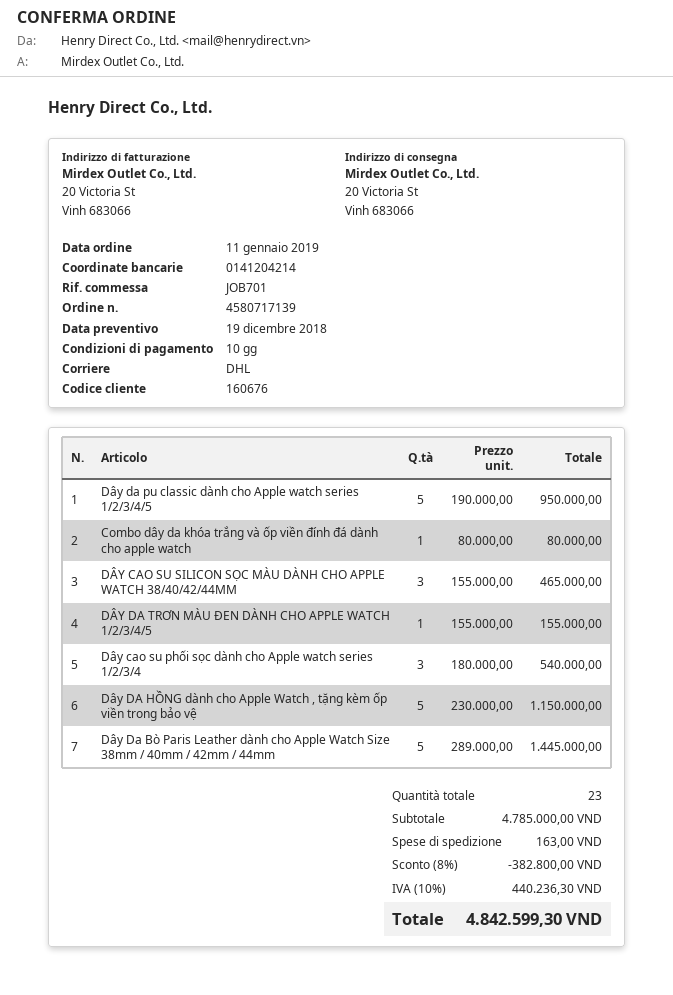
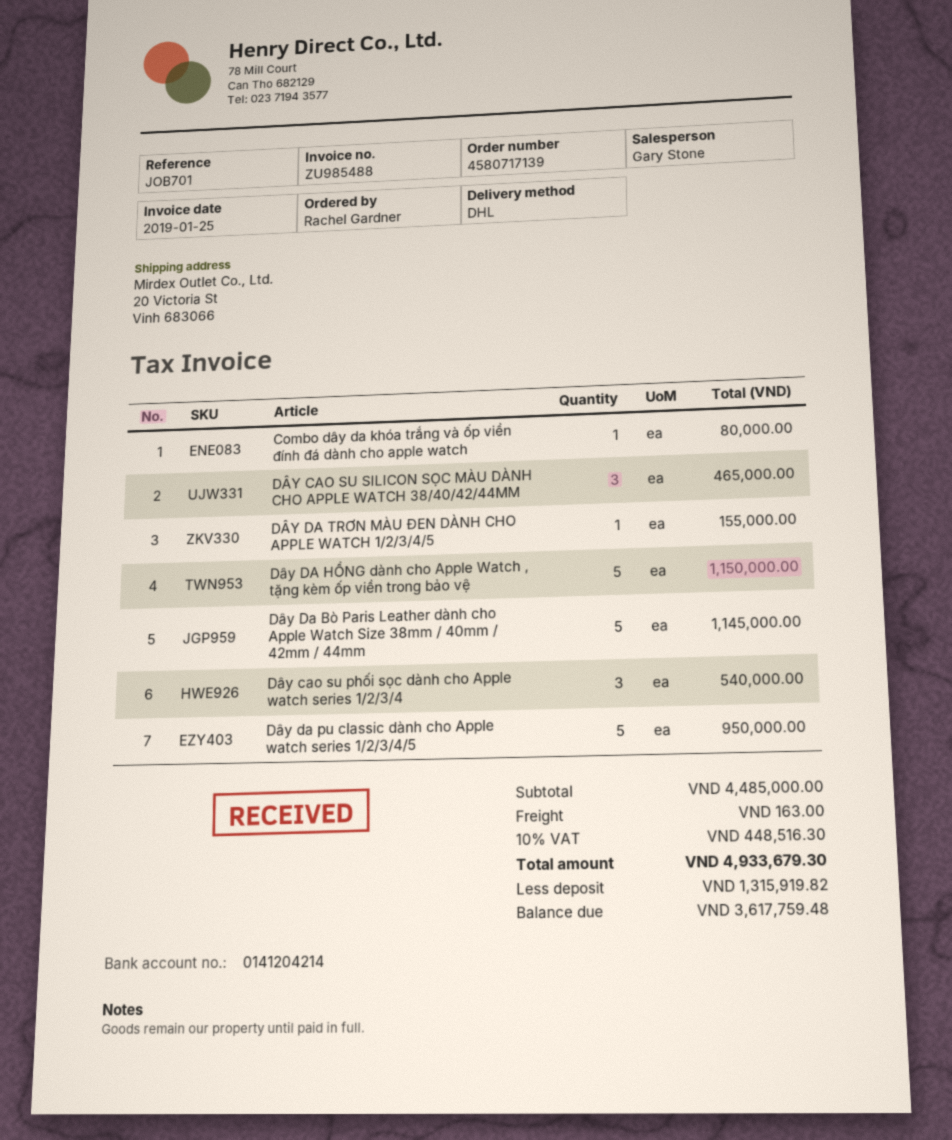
Dây Da Bò Paris Leather dành cho Apple Watch Size 38mm / 40mm / 42mm / 44mm: 5 for 1445000.00 -> 5 for 1145000.00
subtotal: 4785000.00 -> 4485000.00
discount: 8% = 382800.00 -> none
tax: 10% = 440236.30 -> 10% = 448516.30
total: 4842599.30 -> 4933679.30

